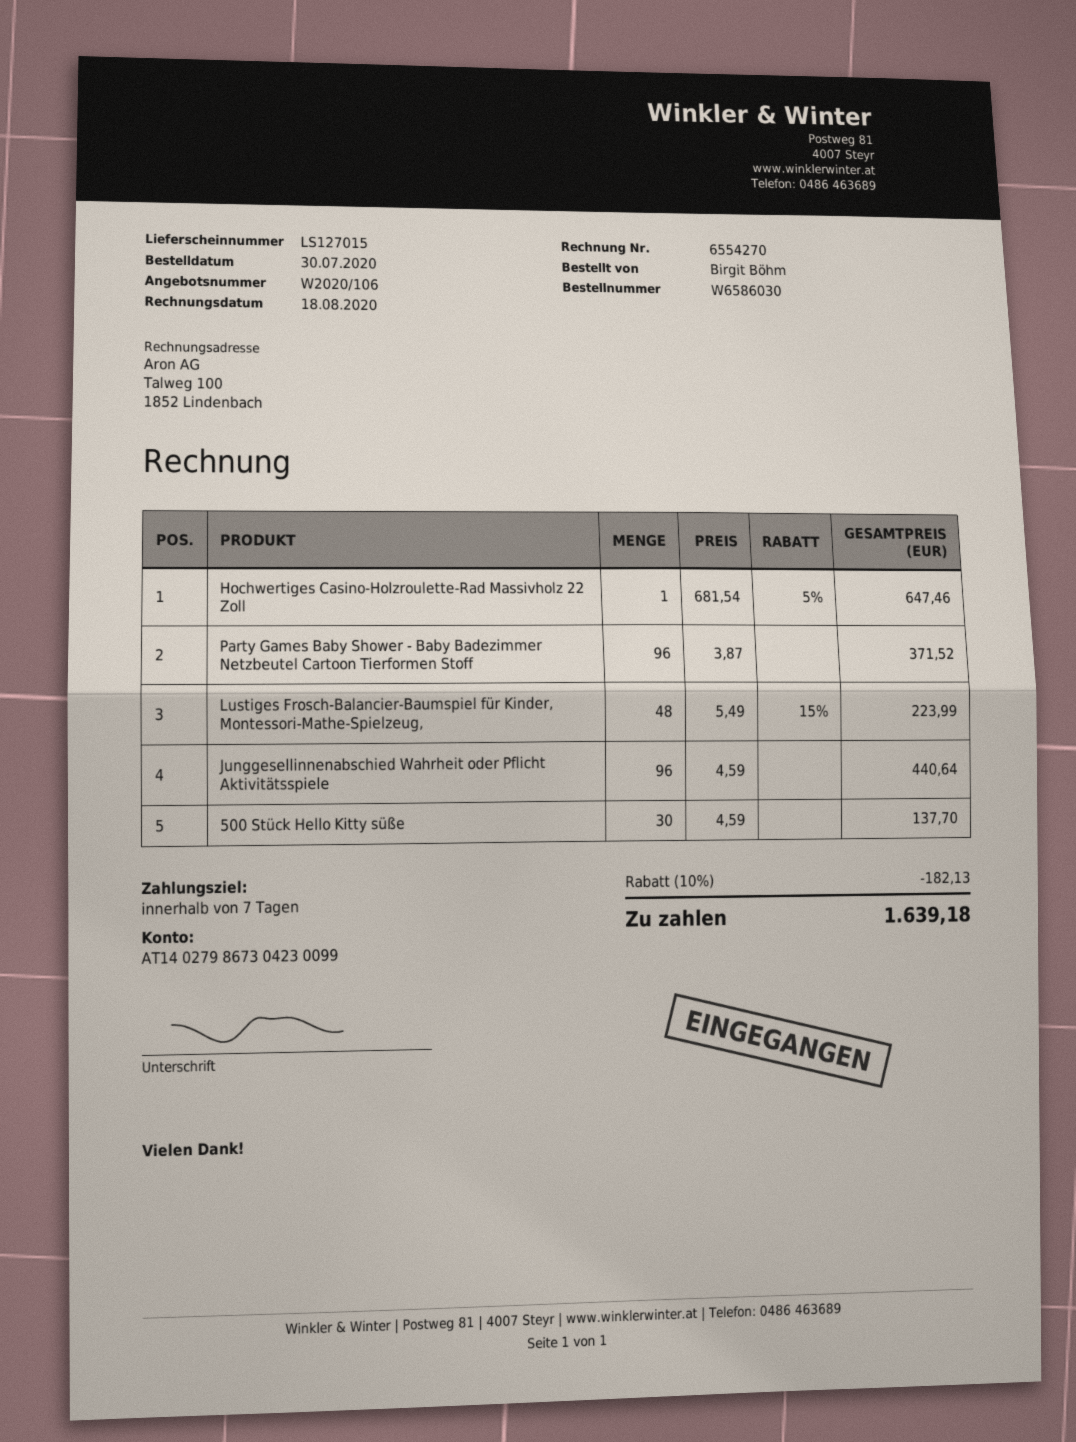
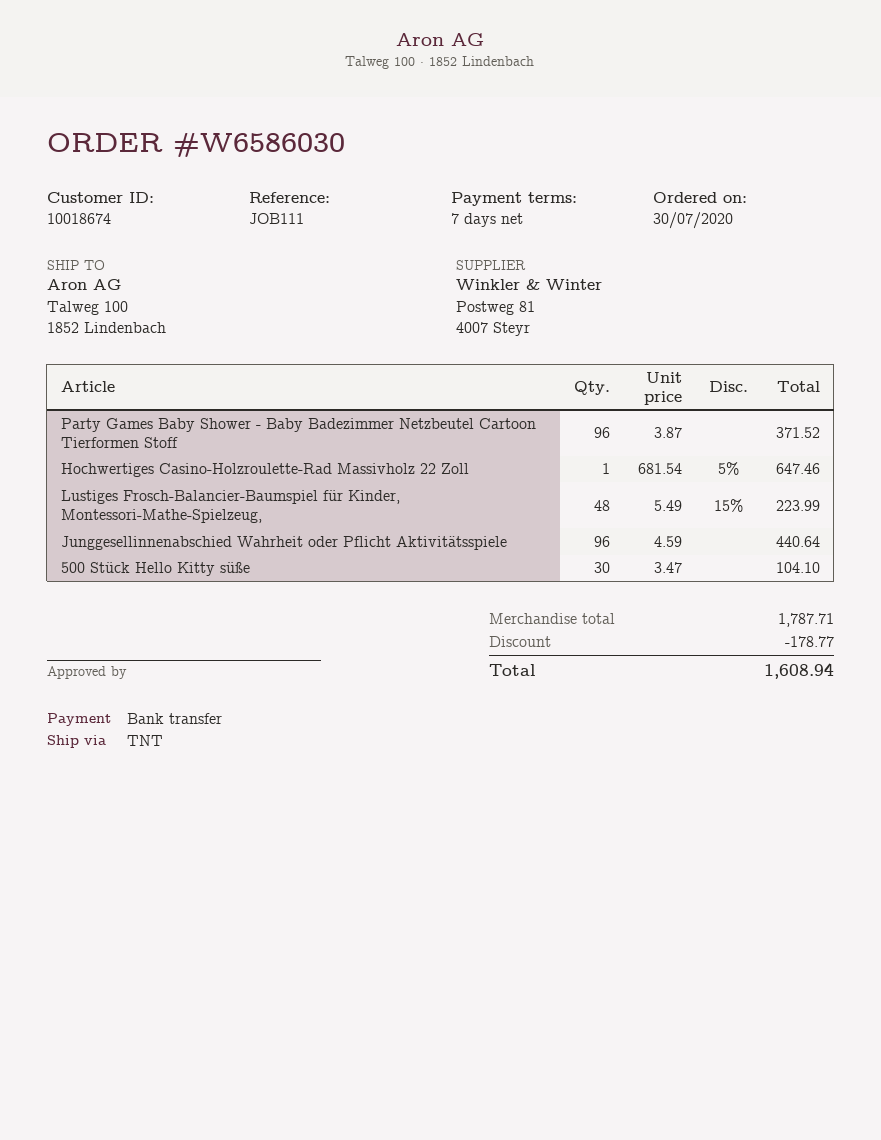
500 Stück Hello Kitty süße: 30 x 4.59 = 137.70 -> 30 x 3.47 = 104.10
discount: 182.13 -> 178.77
total: 1639.18 -> 1608.94

